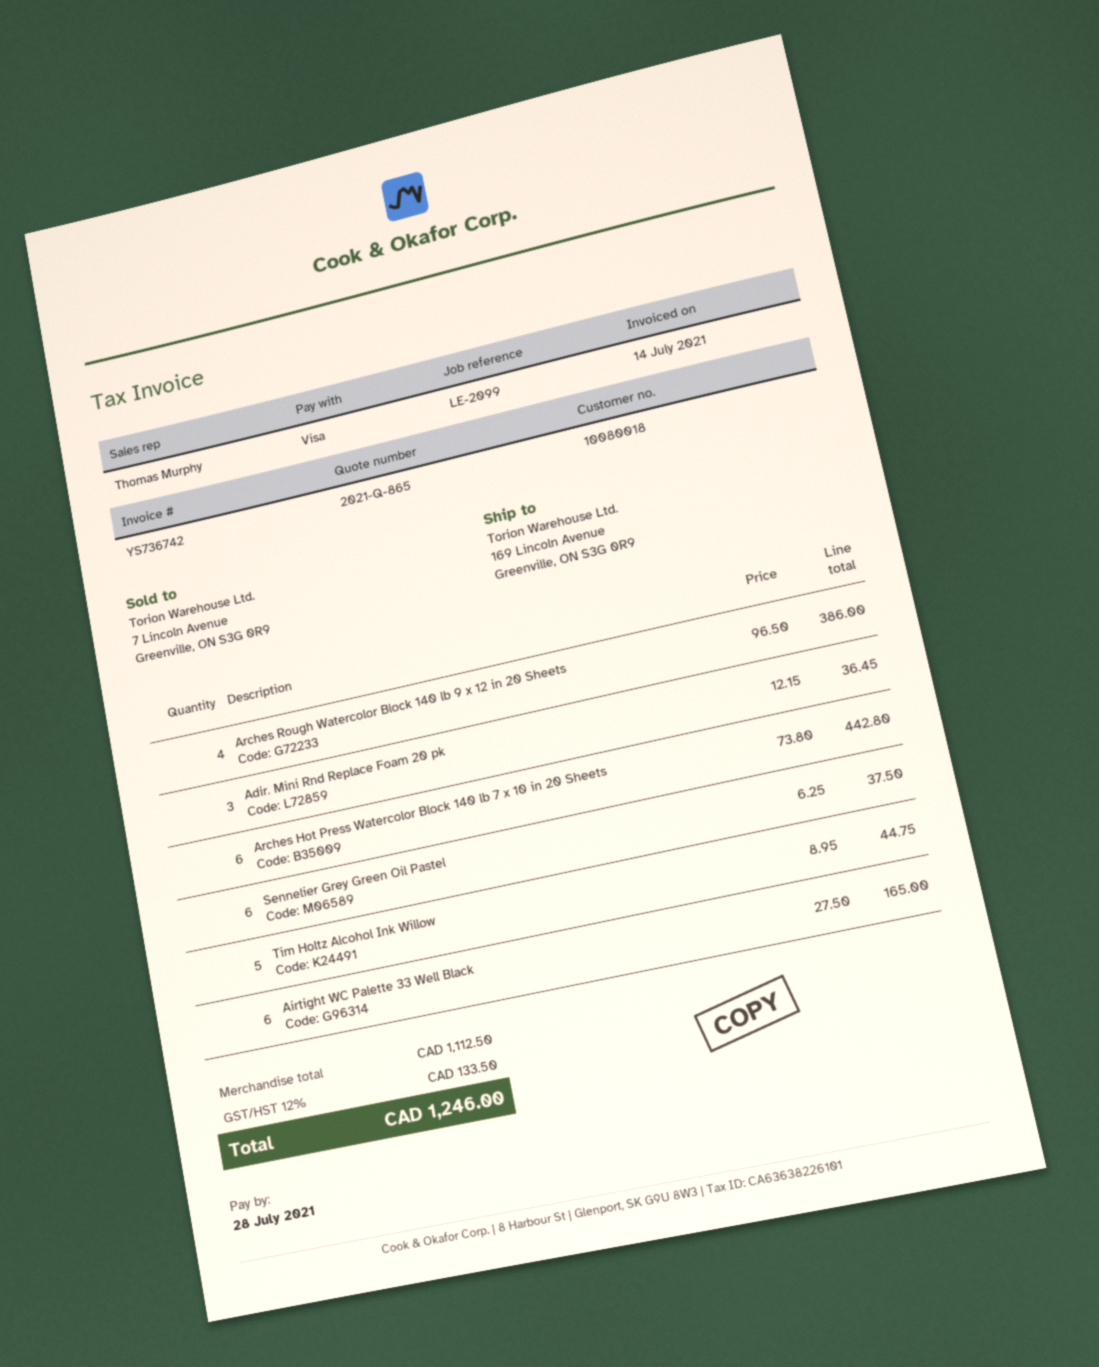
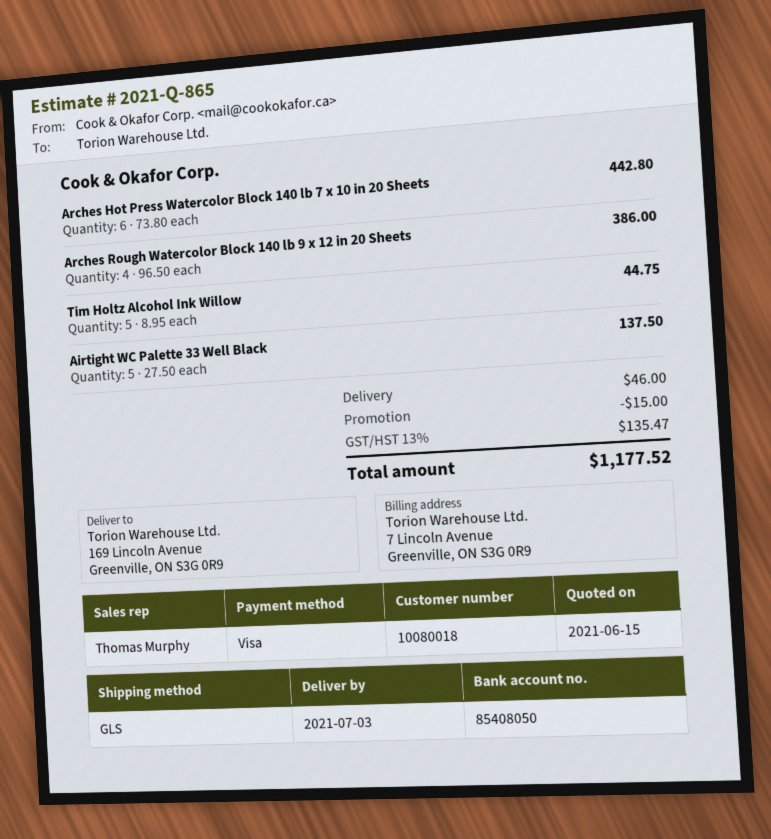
Adir. Mini Rnd Replace Foam 20 pk: 3 x 12.15 = 36.45 -> none
Sennelier Grey Green Oil Pastel: 6 x 6.25 = 37.50 -> none
Airtight WC Palette 33 Well Black: 6 x 27.50 = 165.00 -> 5 x 27.50 = 137.50
discount: none -> 15.00
shipping: none -> 46.00
tax: 12% = 133.50 -> 13% = 135.47
total: 1246.00 -> 1177.52

